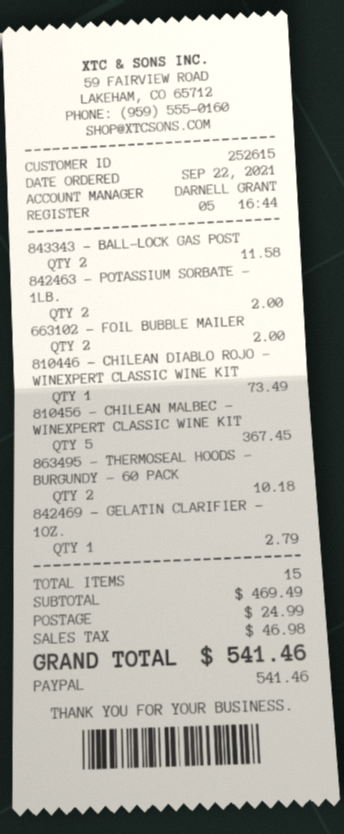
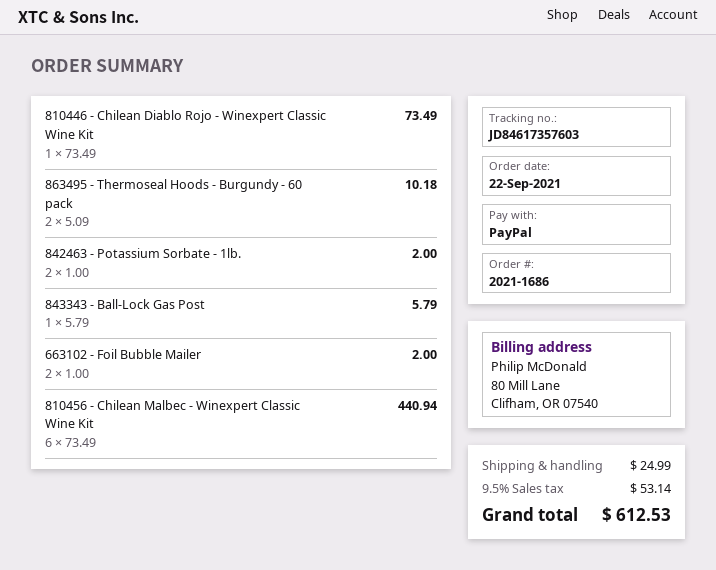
843343 - BALL-LOCK GAS POST: 2 for 11.58 -> 1 for 5.79
810456 - CHILEAN MALBEC - WINEXPERT CLASSIC WINE KIT: 5 for 367.45 -> 6 for 440.94
842469 - GELATIN CLARIFIER - 1OZ.: 1 for 2.79 -> none
tax: 46.98 -> 53.14
total: 541.46 -> 612.53

